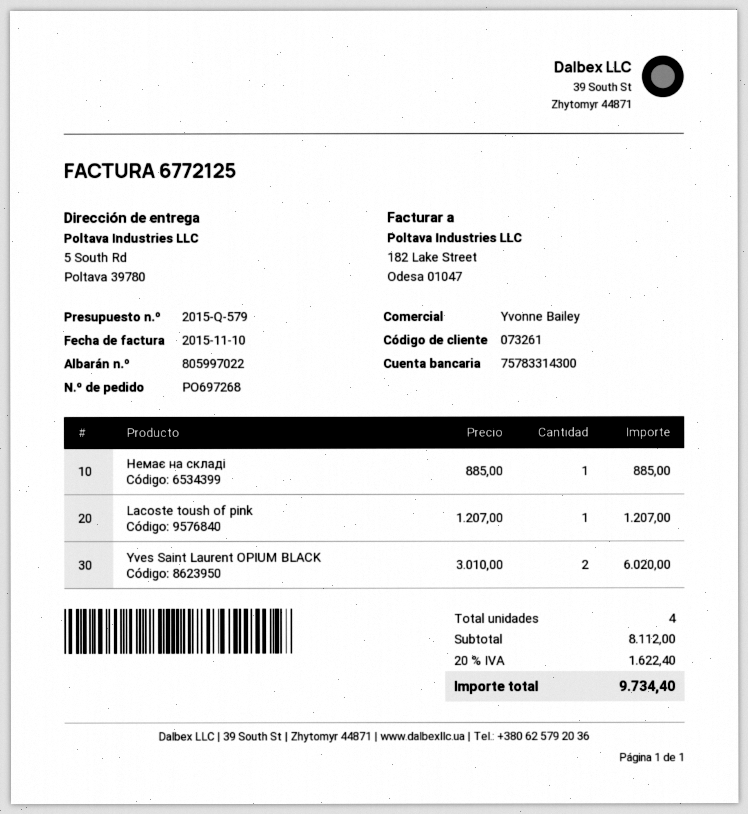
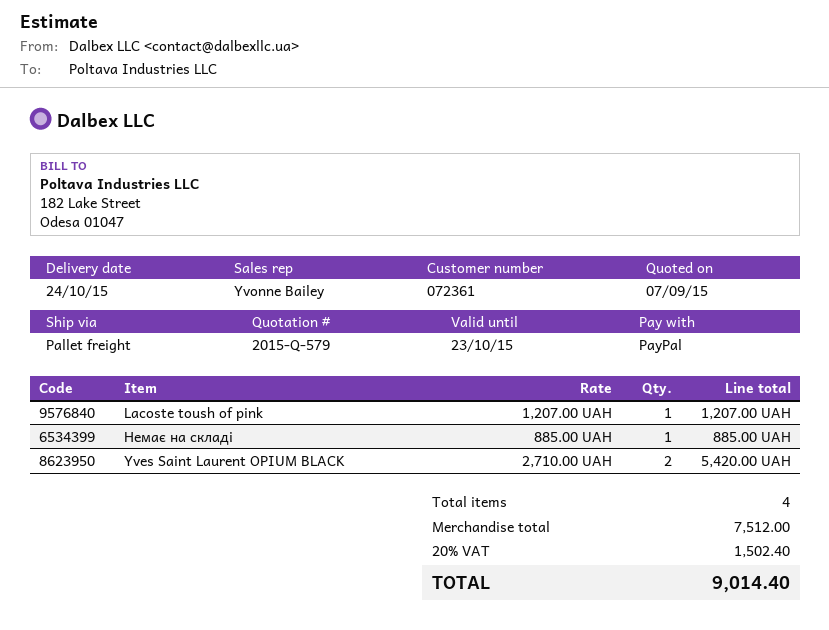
customer number: 073261 -> 072361
Yves Saint Laurent OPIUM BLACK: 2 x 3010.00 = 6020.00 -> 2 x 2710.00 = 5420.00
subtotal: 8112.00 -> 7512.00
tax: 20% = 1622.40 -> 20% = 1502.40
total: 9734.40 -> 9014.40

